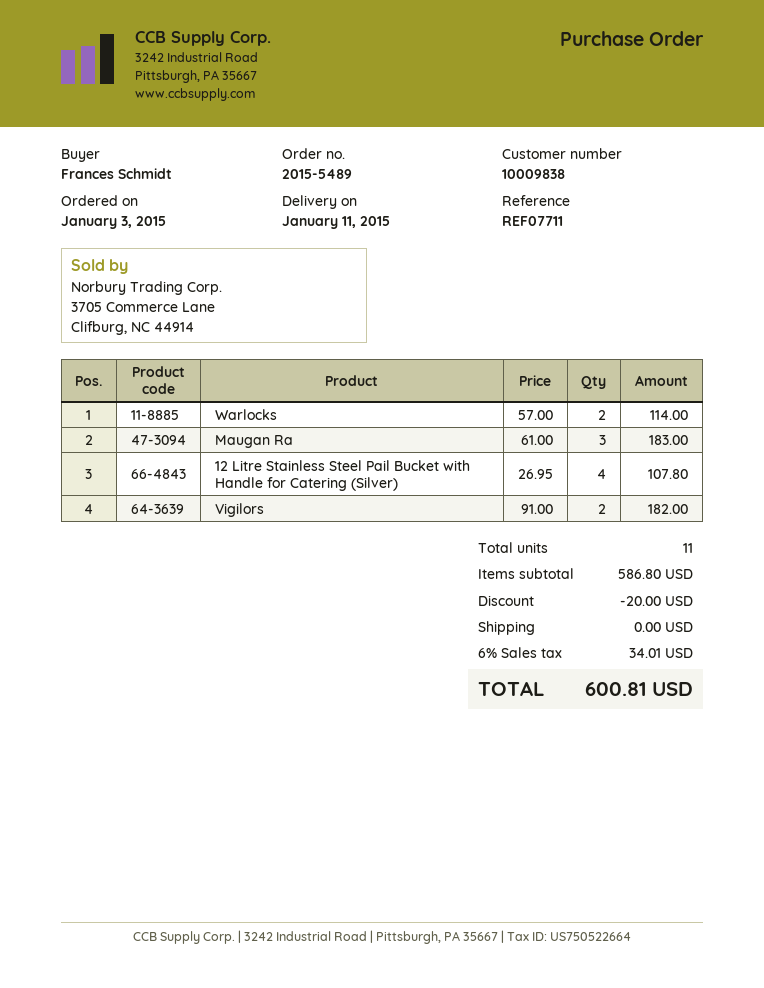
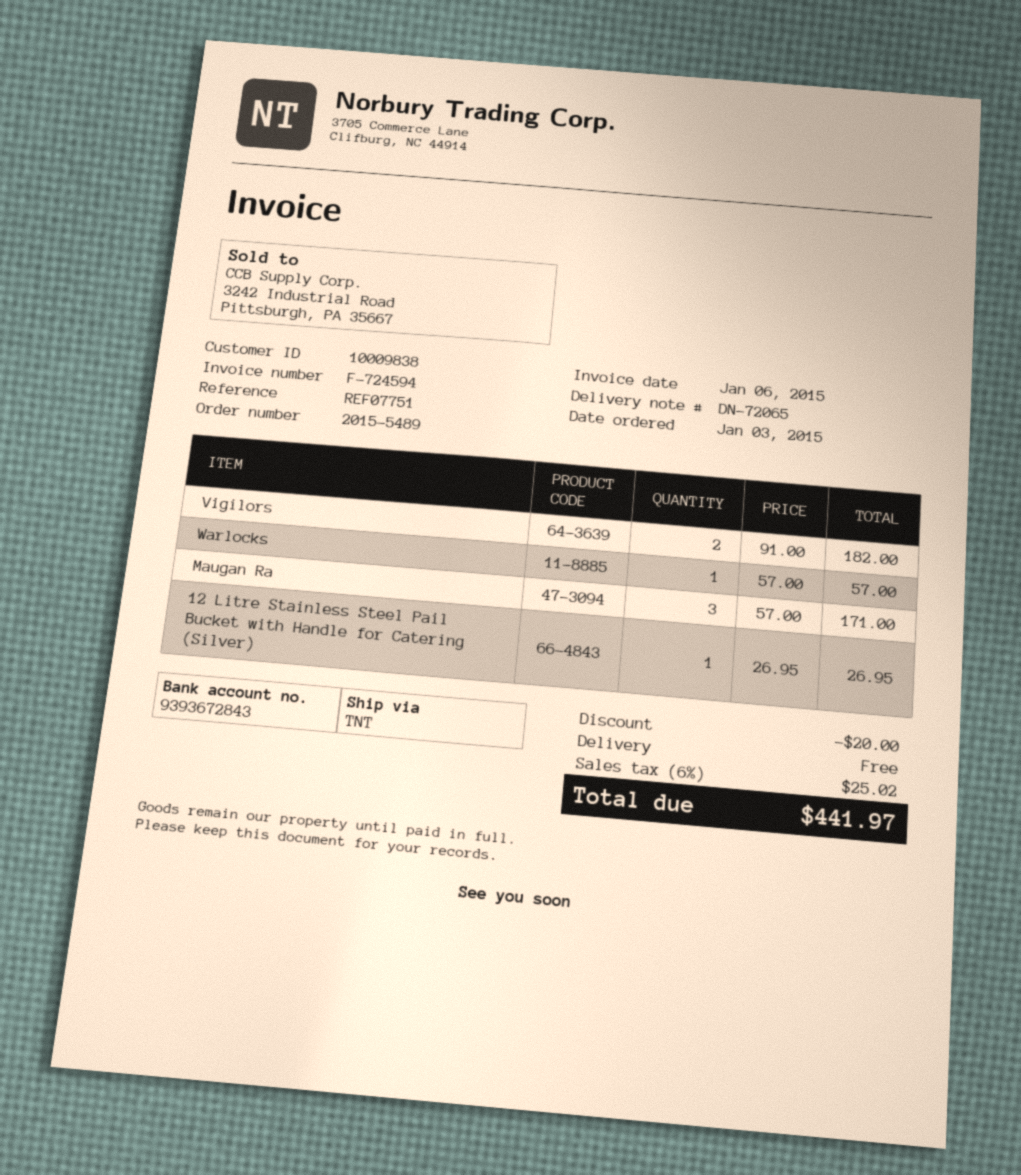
reference: REF07711 -> REF07751
Warlocks: 2 x 57.00 = 114.00 -> 1 x 57.00 = 57.00
Maugan Ra: 3 x 61.00 = 183.00 -> 3 x 57.00 = 171.00
12 Litre Stainless Steel Pail Bucket with Handle for Catering (Silver): 4 x 26.95 = 107.80 -> 1 x 26.95 = 26.95
tax: 6% = 34.01 -> 6% = 25.02
total: 600.81 -> 441.97

